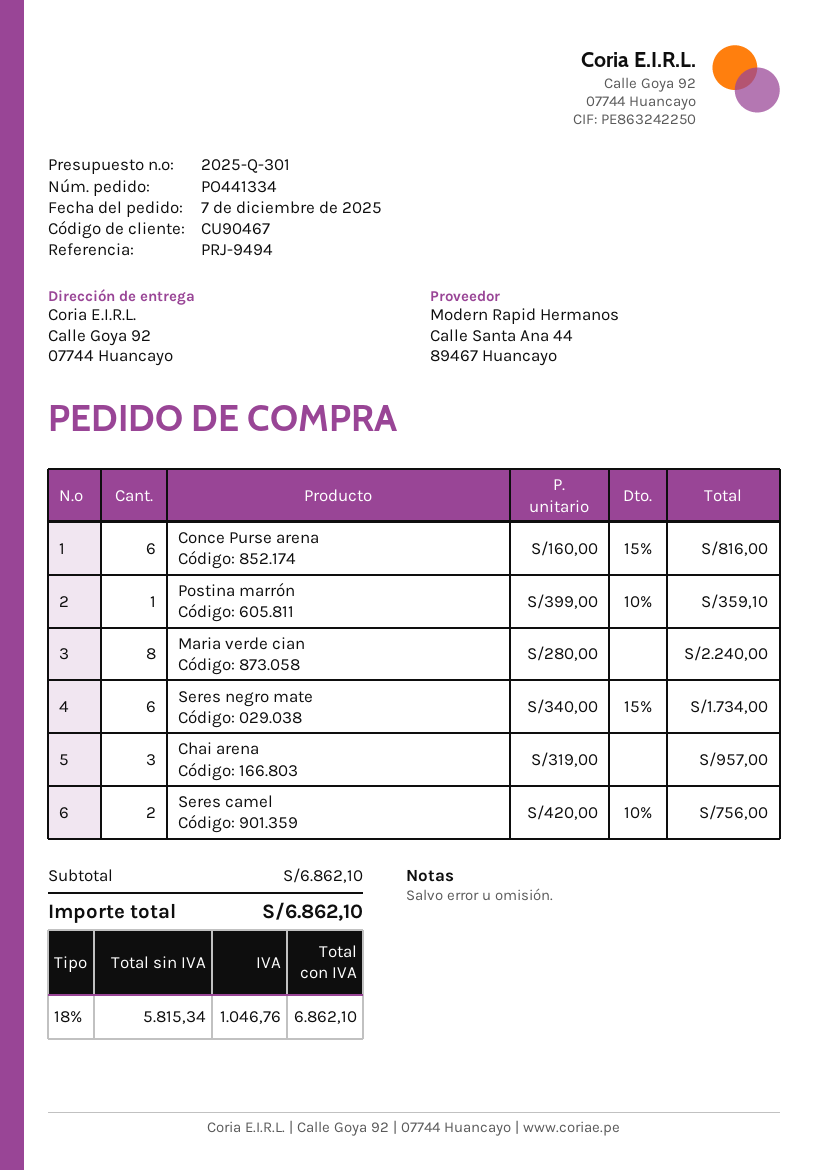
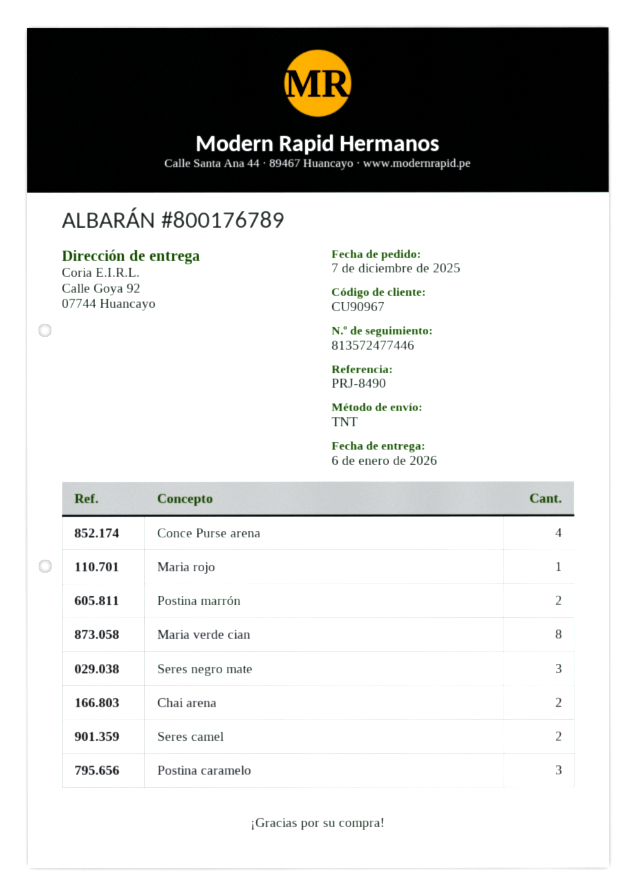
customer number: CU90467 -> CU90967
reference: PRJ-9494 -> PRJ-8490
Conce Purse arena: 6 -> 4
Postina marrón: 1 -> 2
Seres negro mate: 6 -> 3
Chai arena: 3 -> 2
Maria rojo: none -> 1
Postina caramelo: none -> 3

